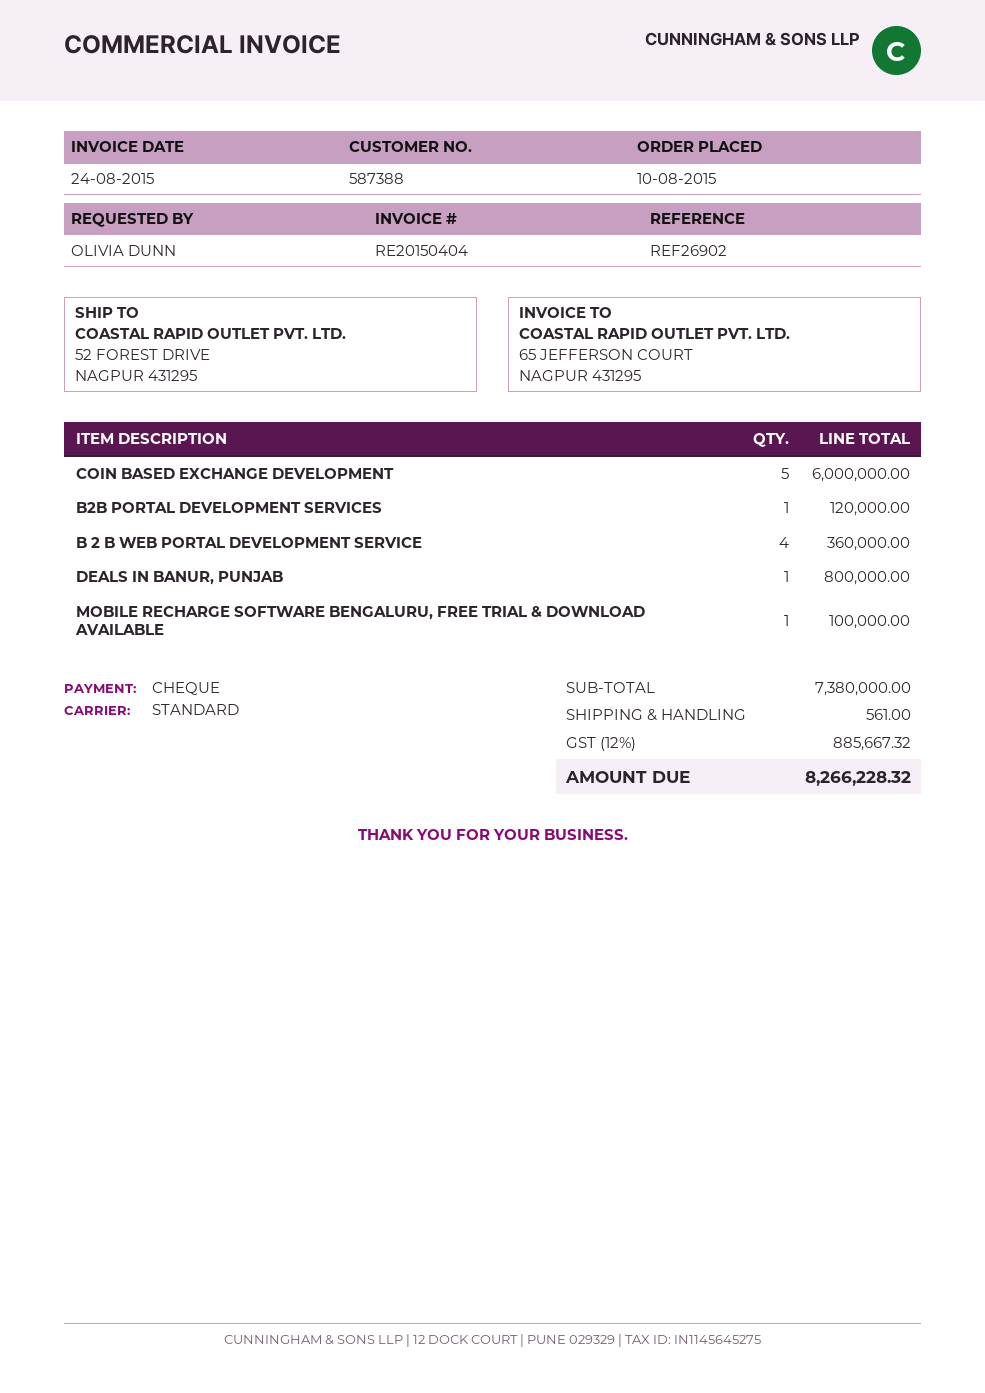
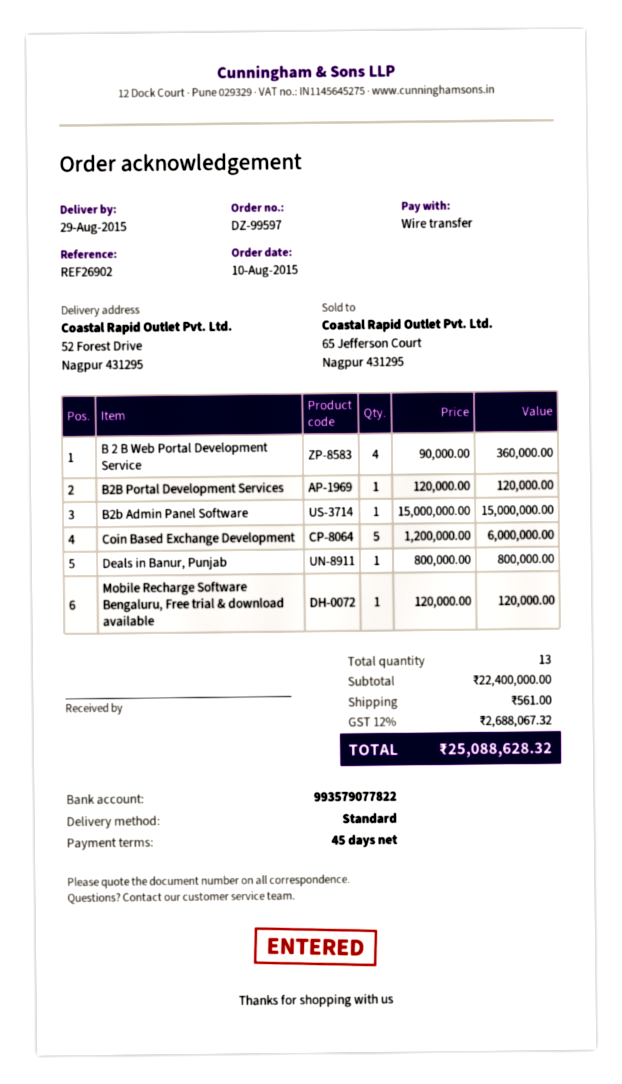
payment method: cheque -> bank transfer
MOBILE RECHARGE SOFTWARE BENGALURU, FREE TRIAL & DOWNLOAD AVAILABLE: 1 for 100000.00 -> 1 for 120000.00
B2b Admin Panel Software: none -> 1 for 15000000.00
subtotal: 7380000.00 -> 22400000.00
tax: 12% = 885667.32 -> 12% = 2688067.32
total: 8266228.32 -> 25088628.32

